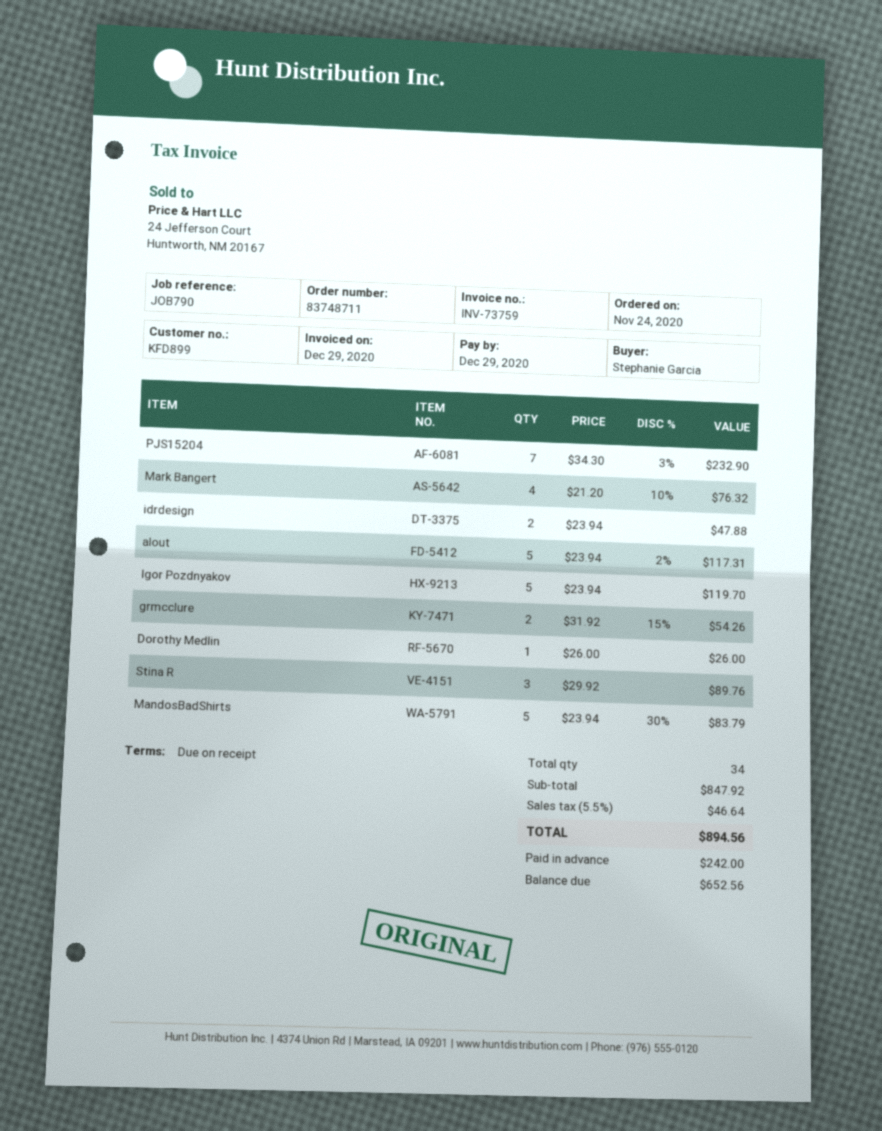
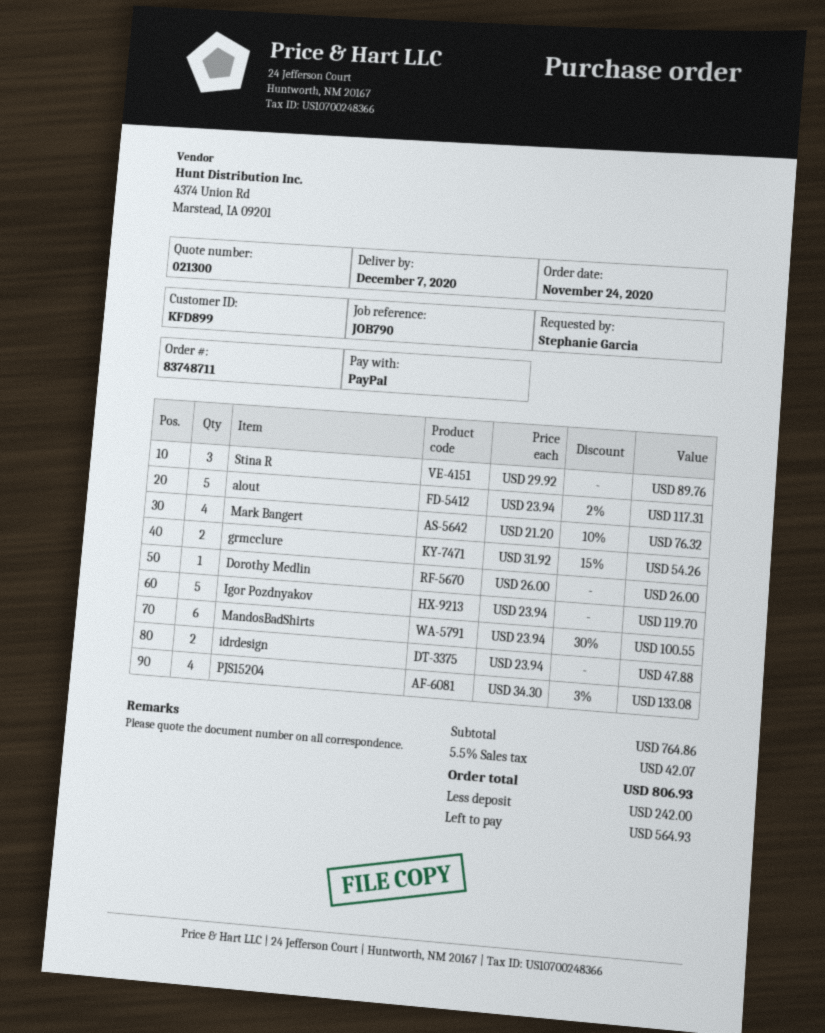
PJS15204: 7 x 34.30 - 3% = 232.90 -> 4 x 34.30 - 3% = 133.08
MandosBadShirts: 5 x 23.94 - 30% = 83.79 -> 6 x 23.94 - 30% = 100.55
subtotal: 847.92 -> 764.86
tax: 5.5% = 46.64 -> 5.5% = 42.07
total: 894.56 -> 806.93
balance: 652.56 -> 564.93

